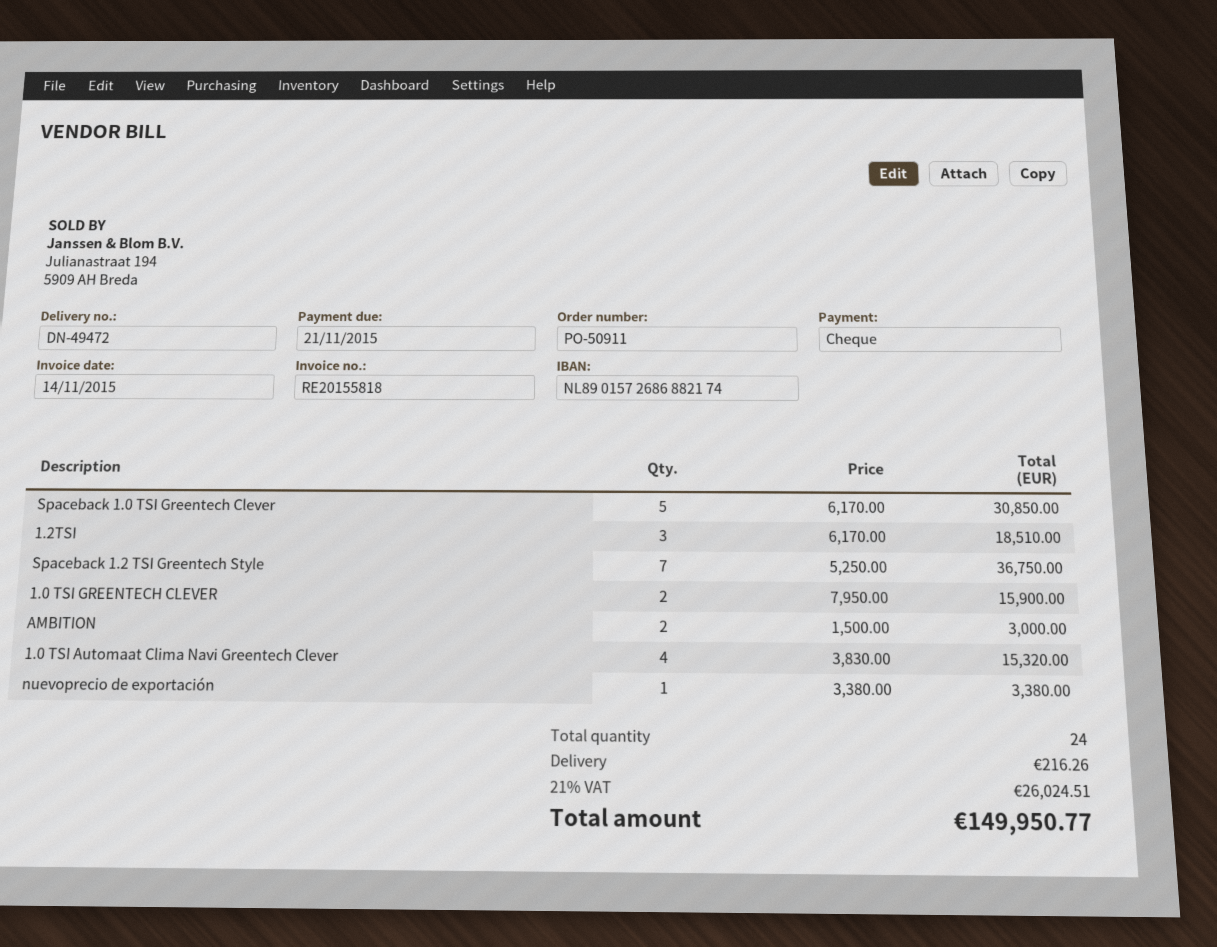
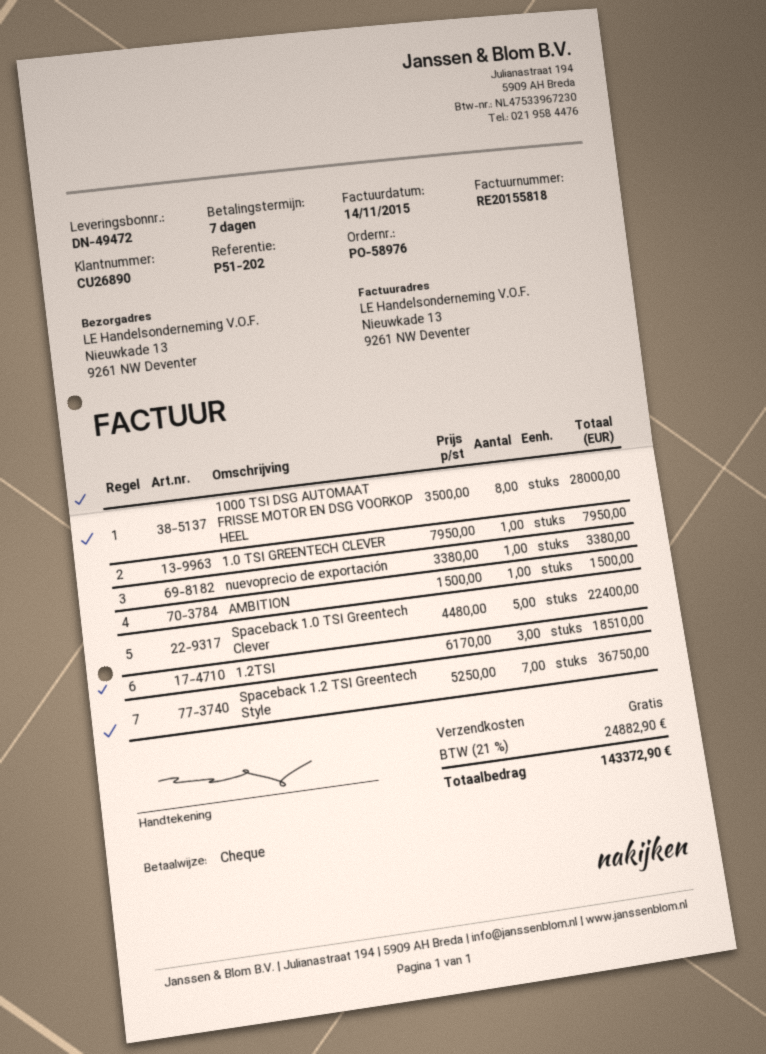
order number: PO-50911 -> PO-58976
Spaceback 1.0 TSI Greentech Clever: 5 x 6170.00 = 30850.00 -> 5 x 4480.00 = 22400.00
1.0 TSI GREENTECH CLEVER: 2 x 7950.00 = 15900.00 -> 1 x 7950.00 = 7950.00
AMBITION: 2 x 1500.00 = 3000.00 -> 1 x 1500.00 = 1500.00
1.0 TSI Automaat Clima Navi Greentech Clever: 4 x 3830.00 = 15320.00 -> none
1000 TSI DSG AUTOMAAT FRISSE MOTOR EN DSG VOORKOP HEEL: none -> 8 x 3500.00 = 28000.00
shipping: 216.26 -> 0.00
tax: 21% = 26024.51 -> 21% = 24882.90
total: 149950.77 -> 143372.90

